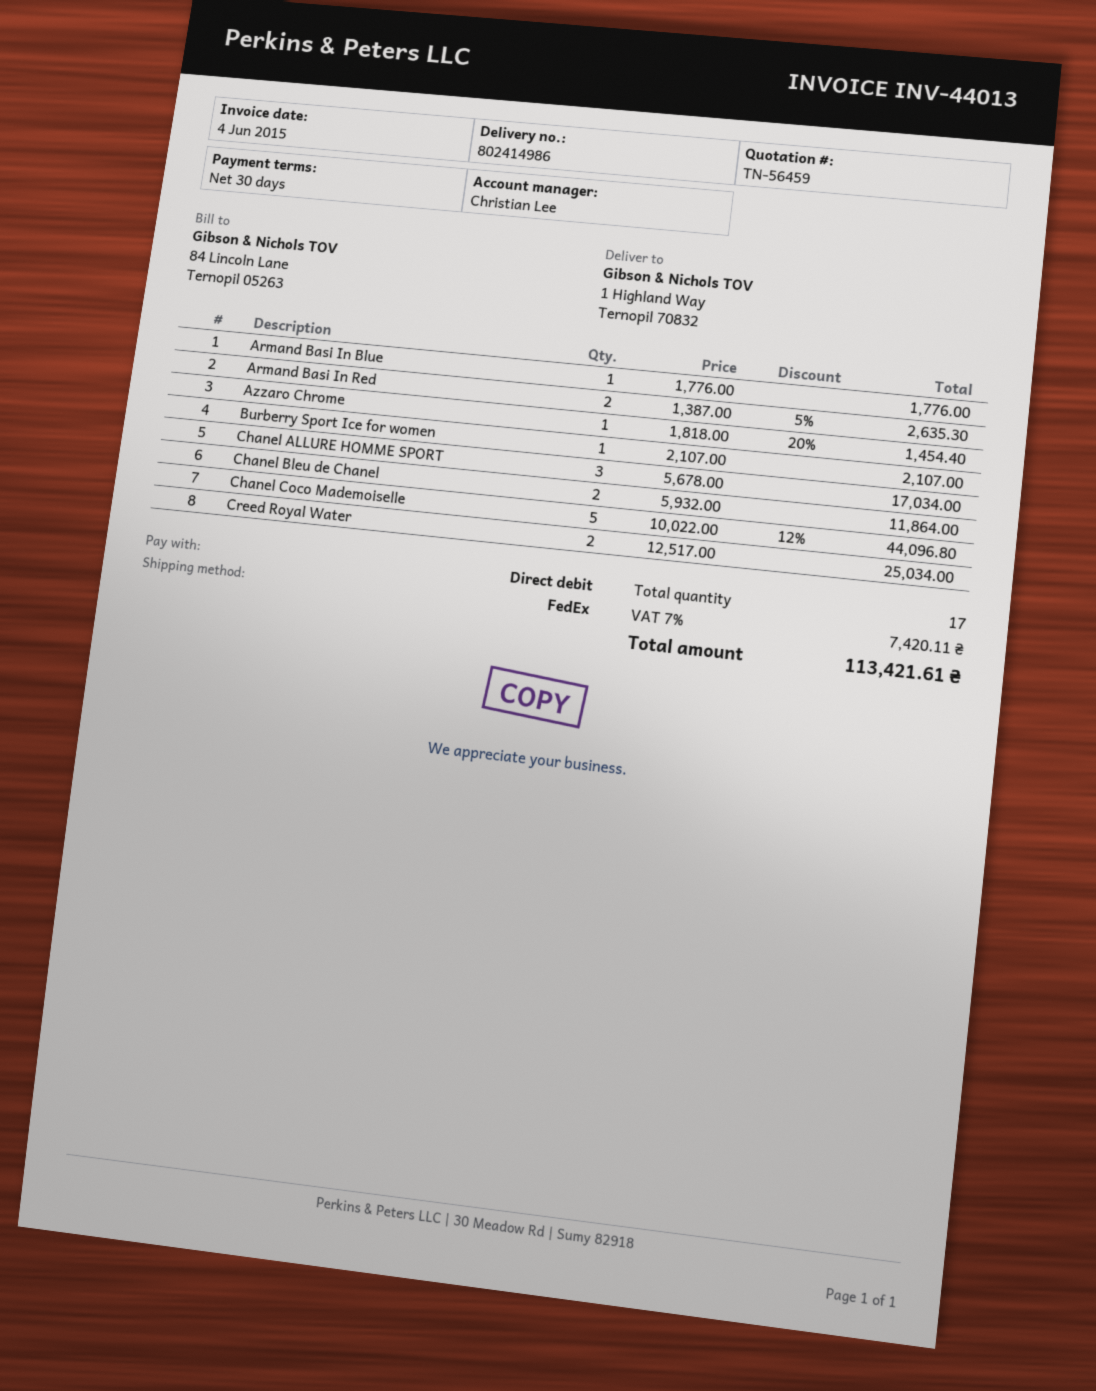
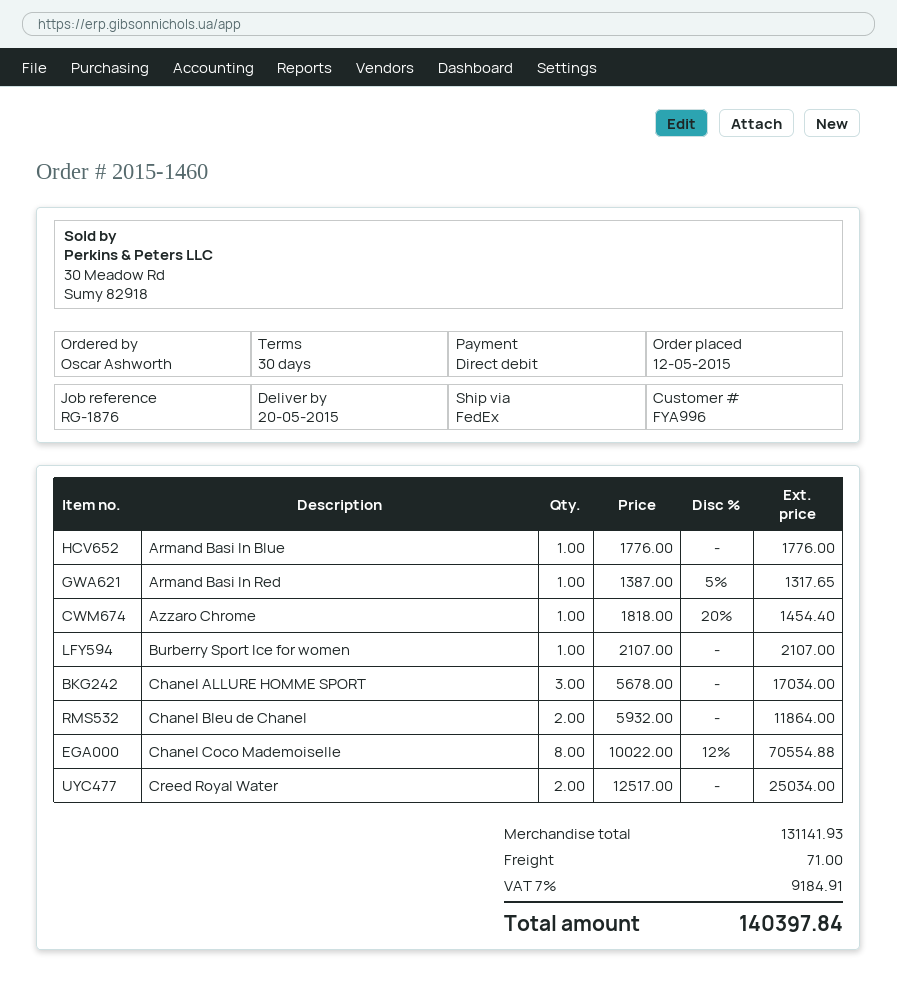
Armand Basi In Red: 2 x 1387.00 - 5% = 2635.30 -> 1 x 1387.00 - 5% = 1317.65
Chanel Coco Mademoiselle: 5 x 10022.00 - 12% = 44096.80 -> 8 x 10022.00 - 12% = 70554.88
shipping: none -> 71.00
tax: 7% = 7420.11 -> 7% = 9184.91
total: 113421.61 -> 140397.84

